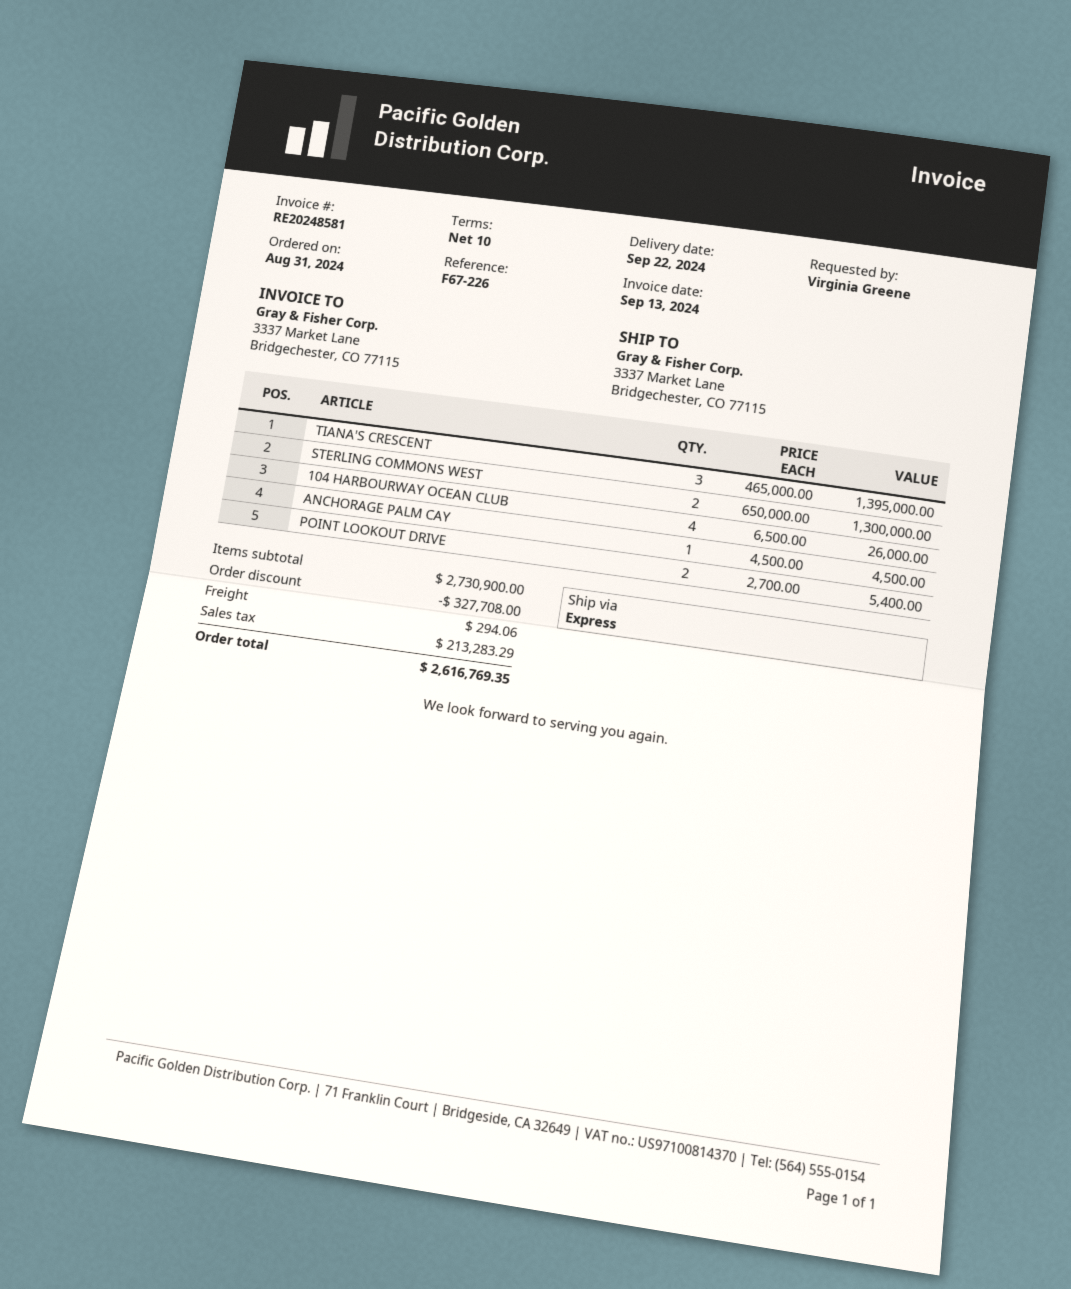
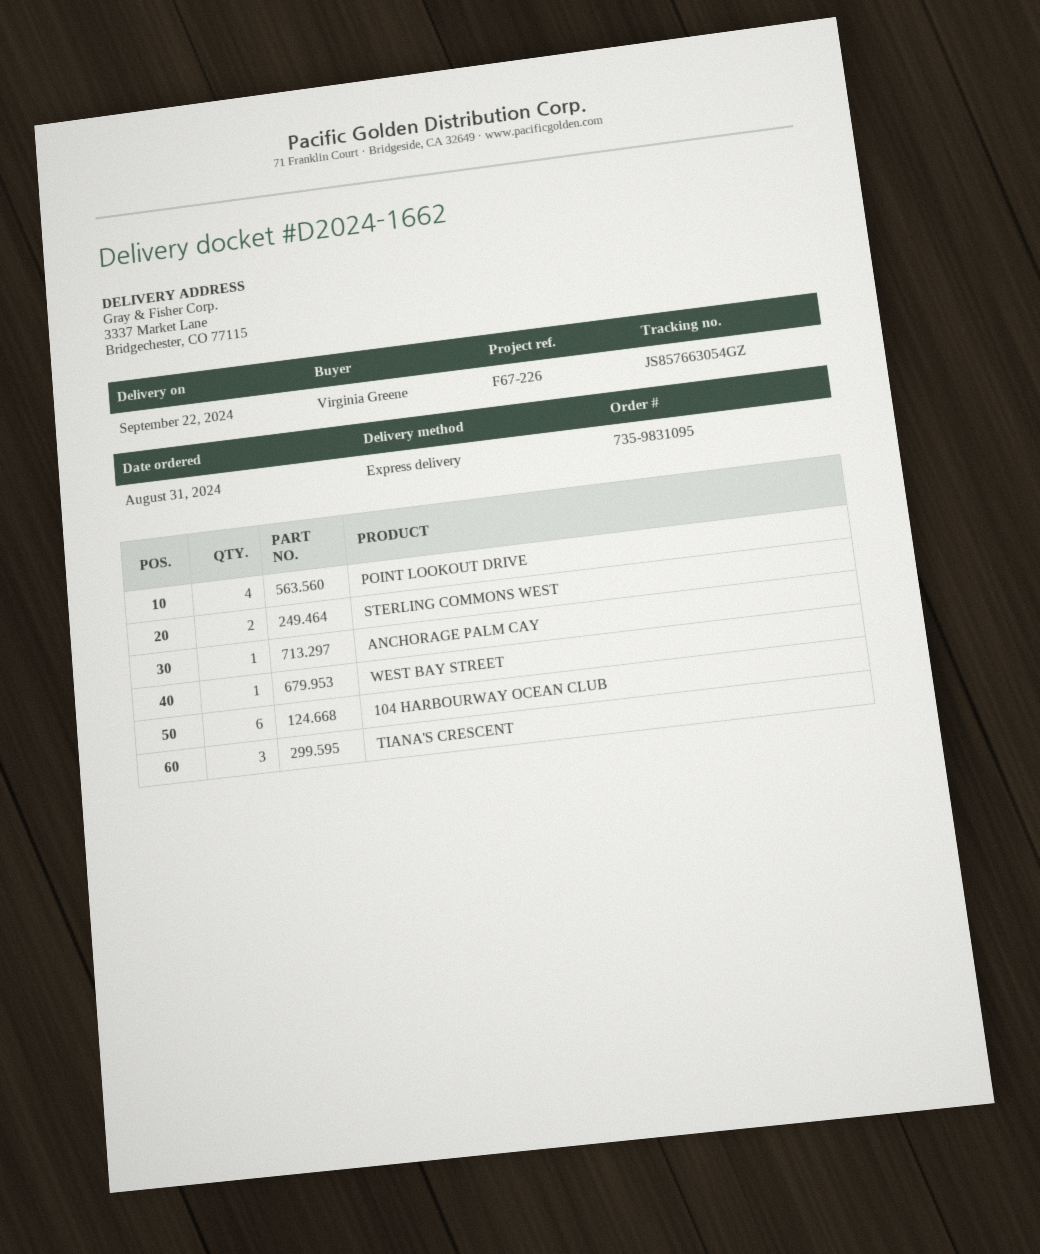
104 HARBOURWAY OCEAN CLUB: 4 -> 6
POINT LOOKOUT DRIVE: 2 -> 4
WEST BAY STREET: none -> 1

